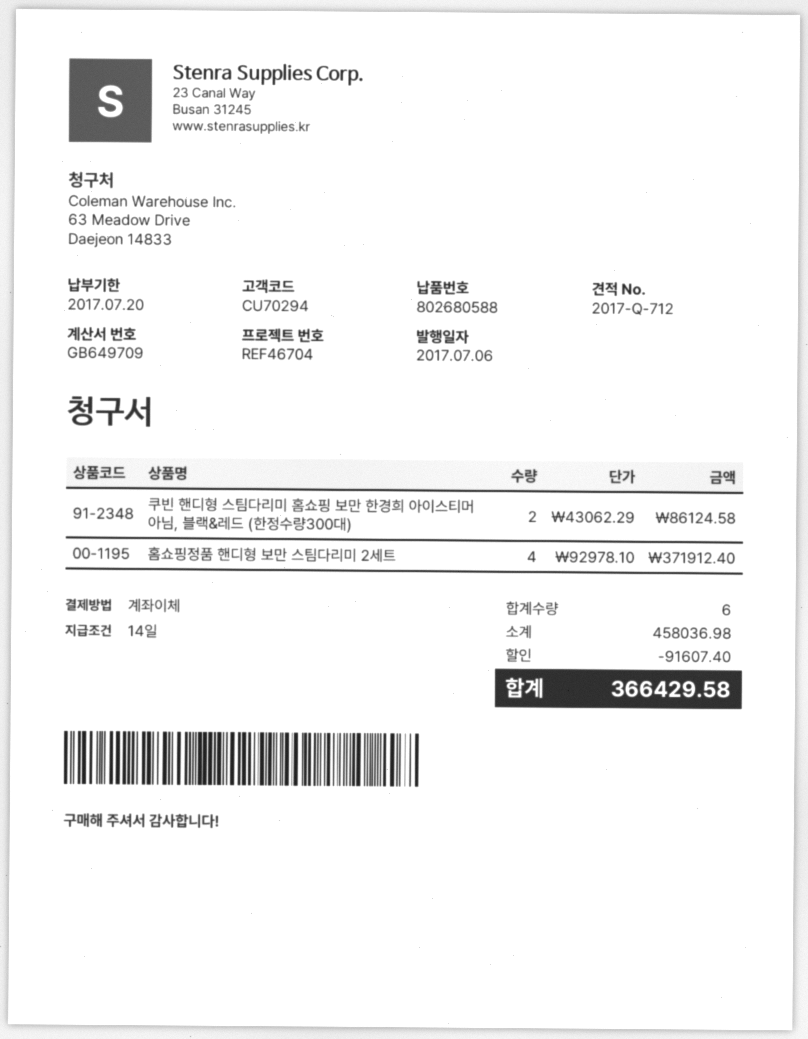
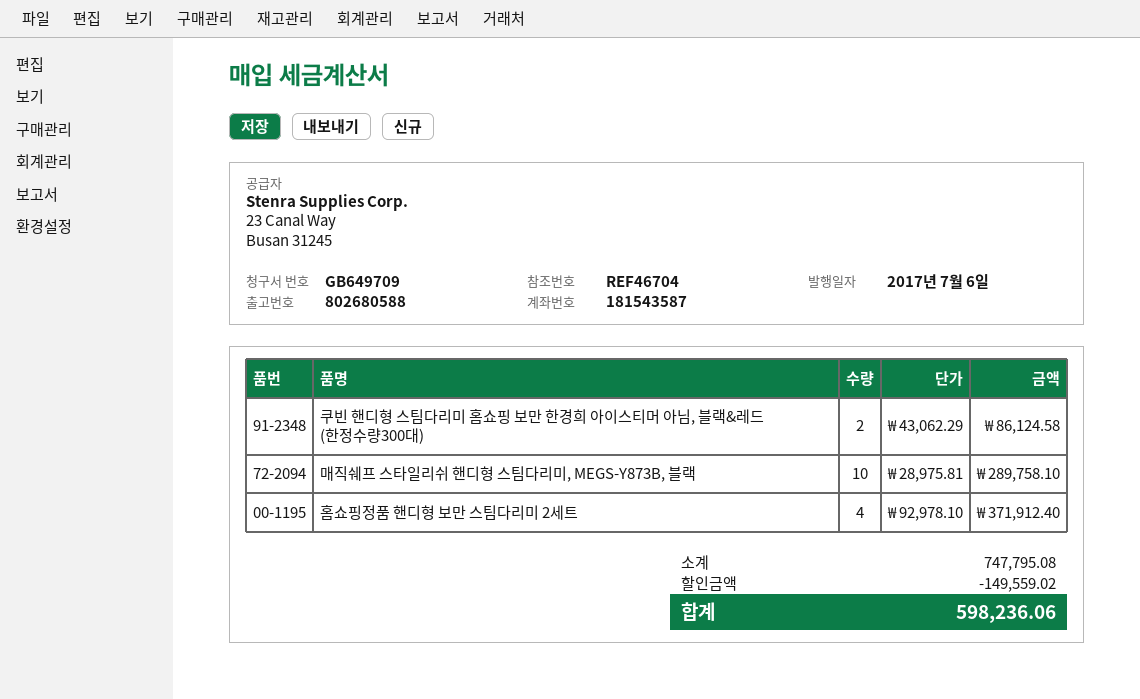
매직쉐프 스타일리쉬 핸디형 스팀다리미, MEGS-Y873B, 블랙: none -> 10 x 28975.81 = 289758.10
subtotal: 458036.98 -> 747795.08
discount: 91607.40 -> 149559.02
total: 366429.58 -> 598236.06

